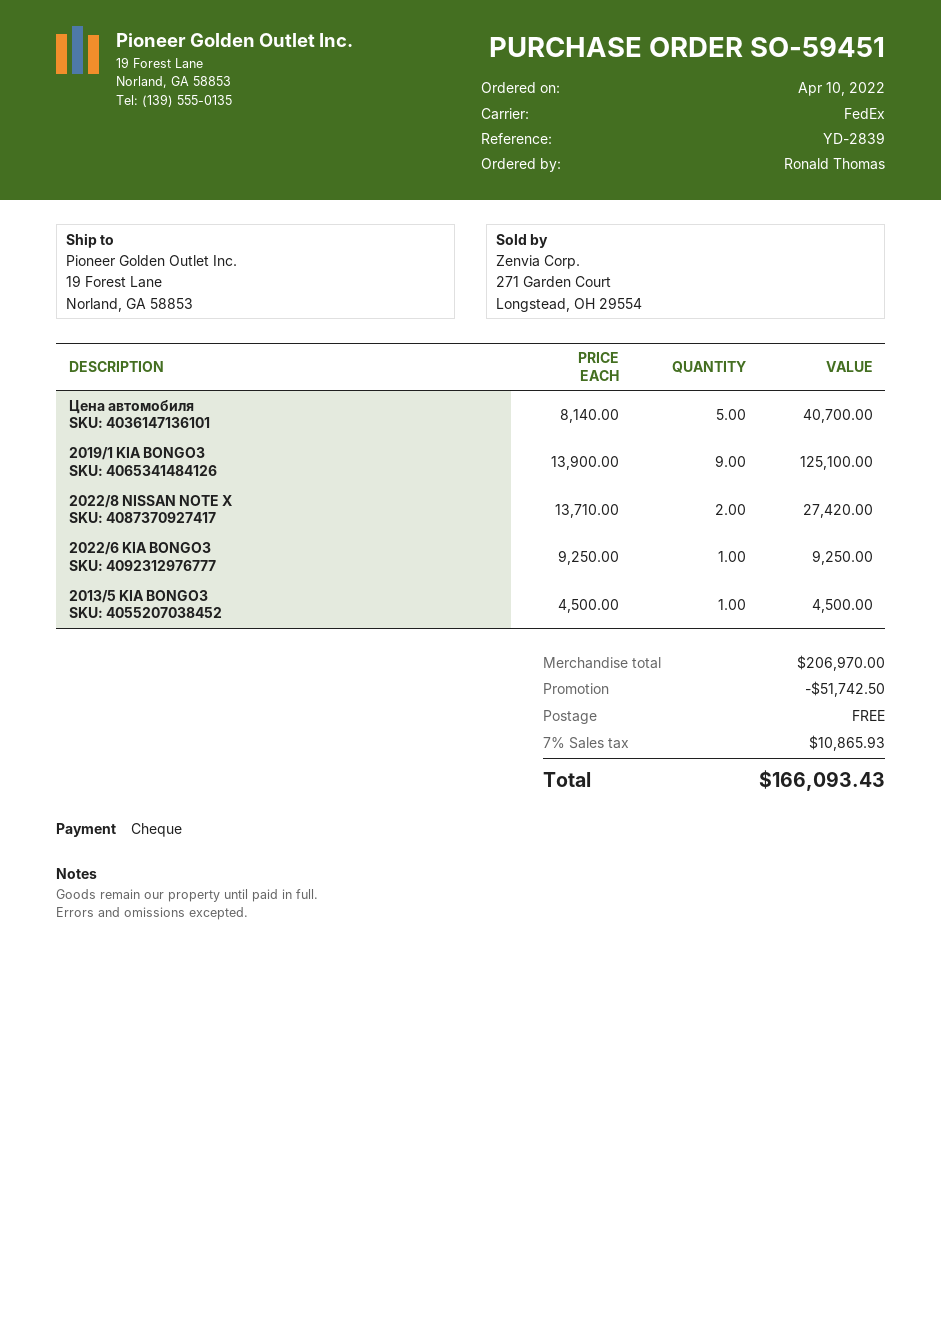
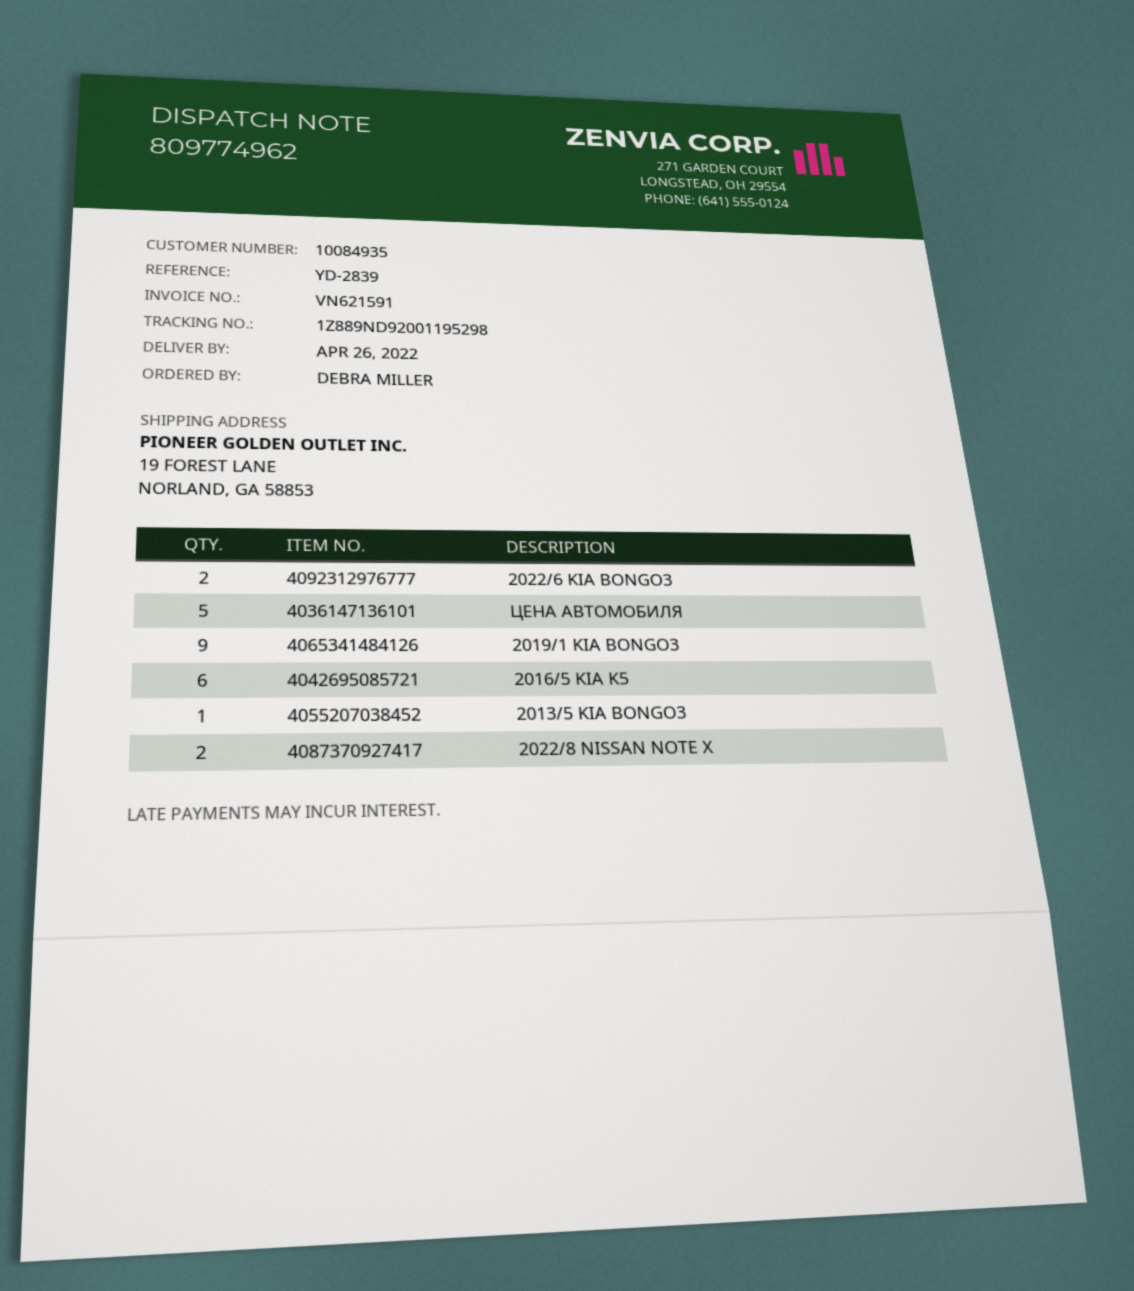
ordered by: Ronald Thomas -> DEBRA MILLER
2022/6 KIA BONGO3: 1 -> 2
2016/5 KIA K5: none -> 6

